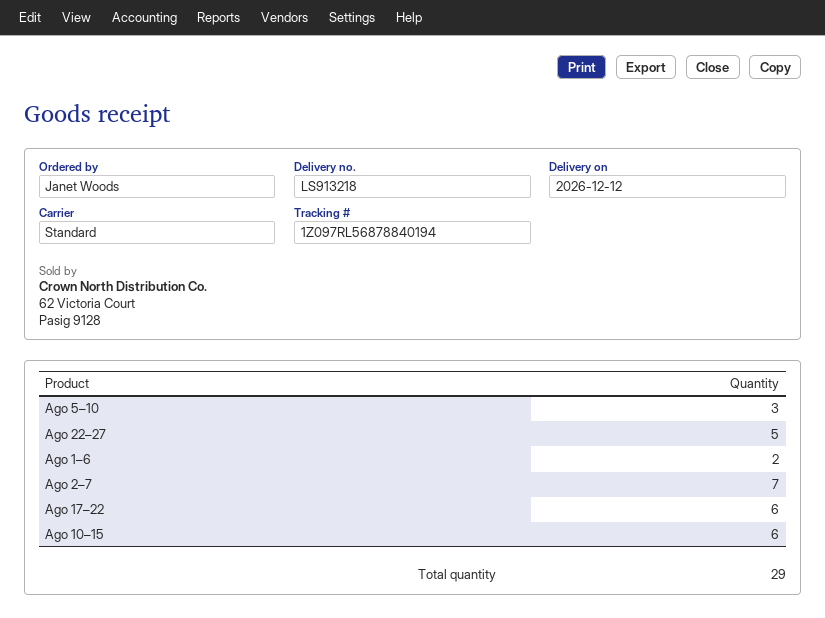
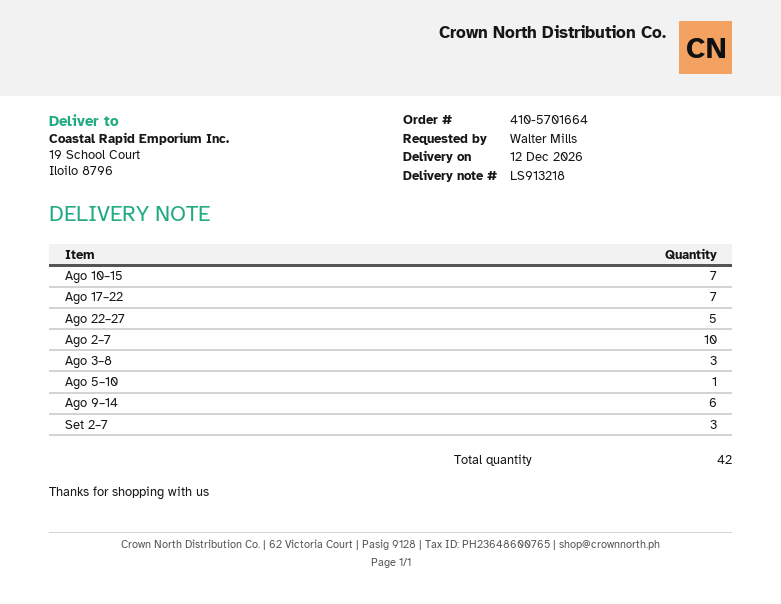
ordered by: Janet Woods -> Walter Mills
Ago 5–10: 3 -> 1
Ago 1–6: 2 -> none
Ago 2–7: 7 -> 10
Ago 17–22: 6 -> 7
Ago 10–15: 6 -> 7
Ago 3–8: none -> 3
Ago 9–14: none -> 6
Set 2–7: none -> 3
total quantity: 29 -> 42

